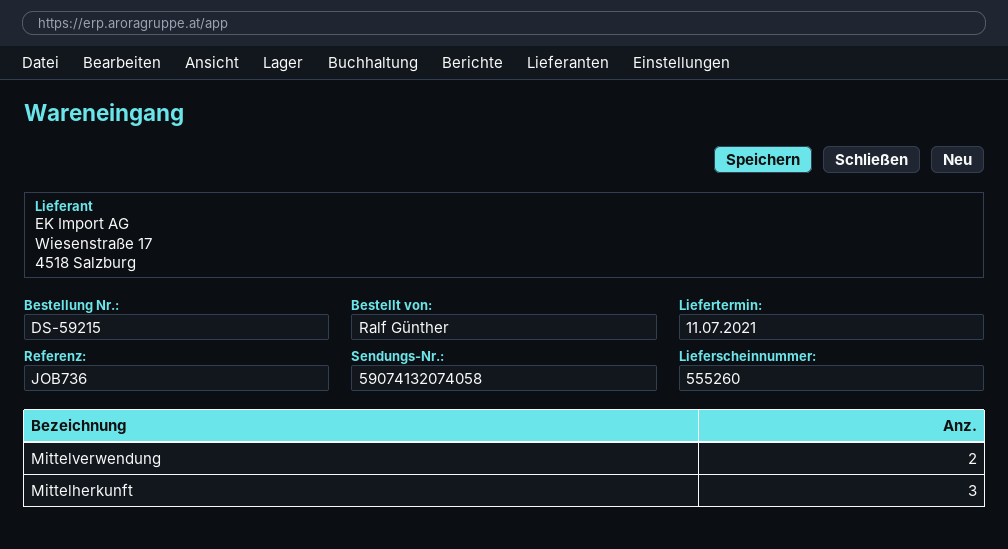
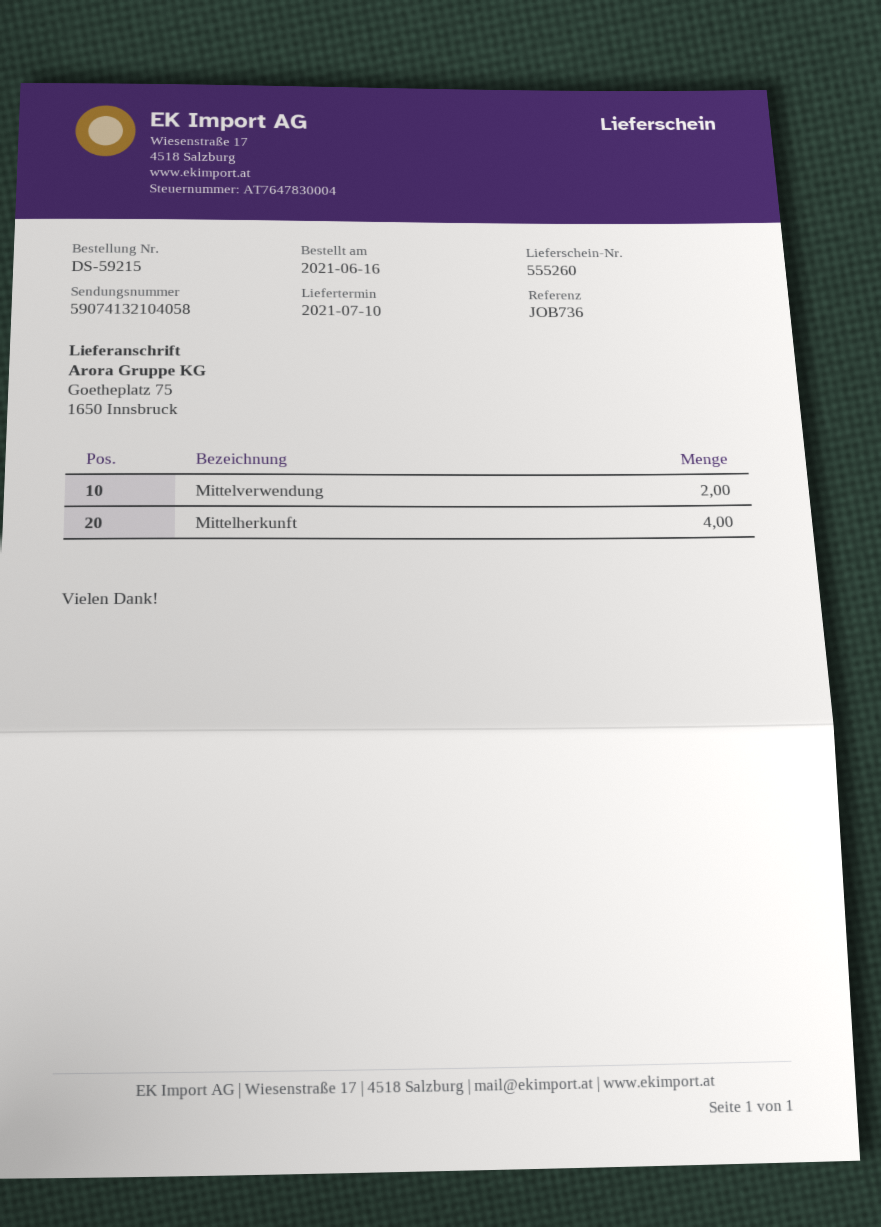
delivery date: 2021-07-11 -> 2021-07-10
tracking number: 59074132074058 -> 59074132104058
Mittelherkunft: 3 -> 4

